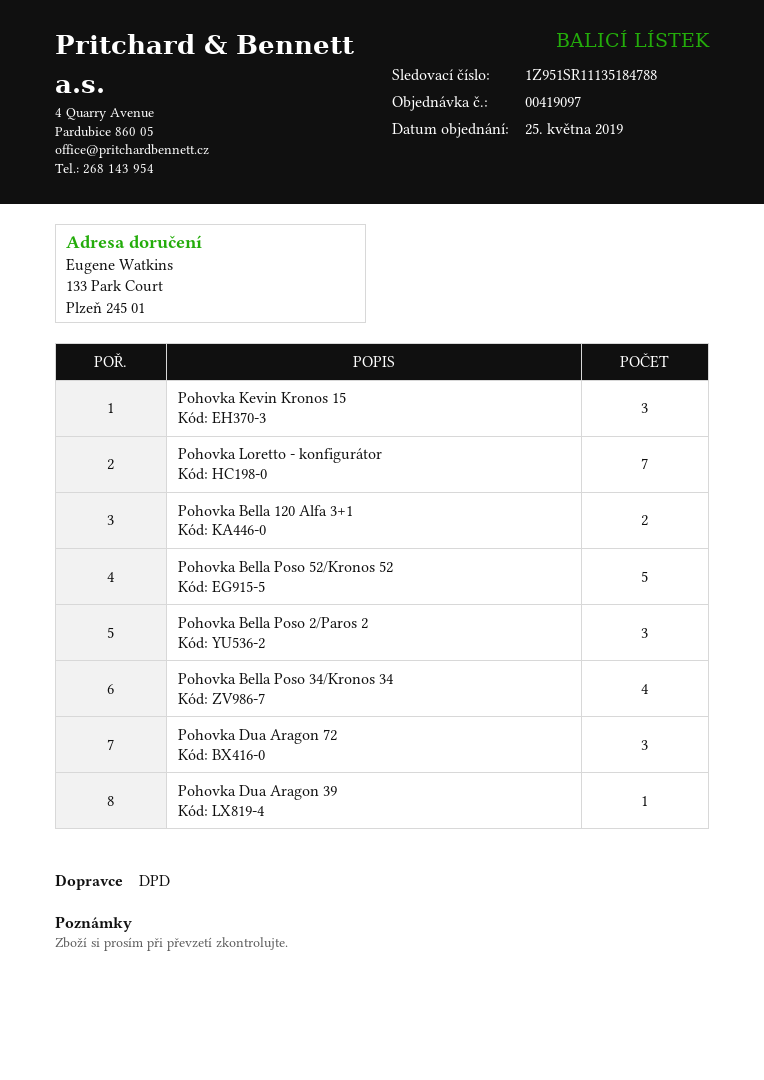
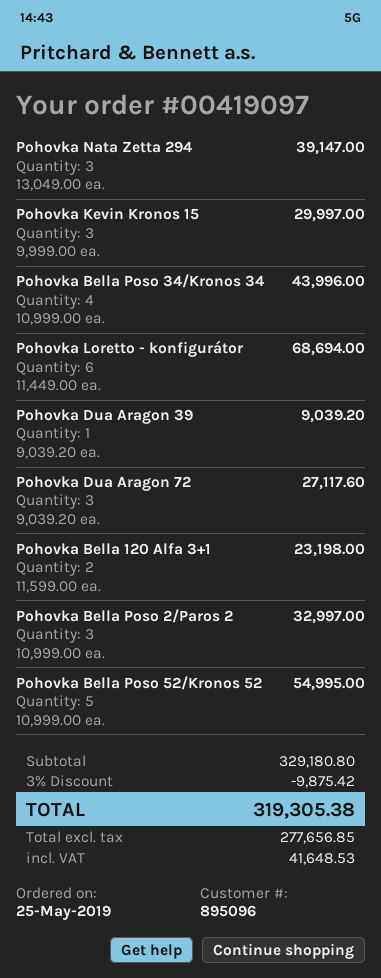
Pohovka Loretto - konfigurátor: 7 -> 6
Pohovka Nata Zetta 294: none -> 3

